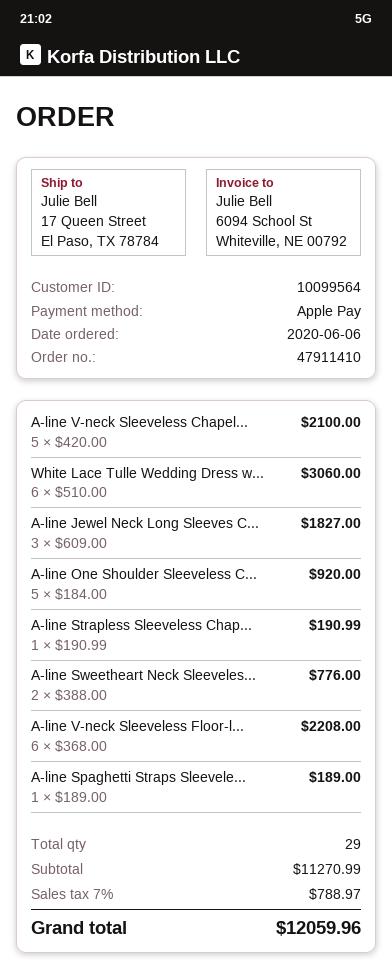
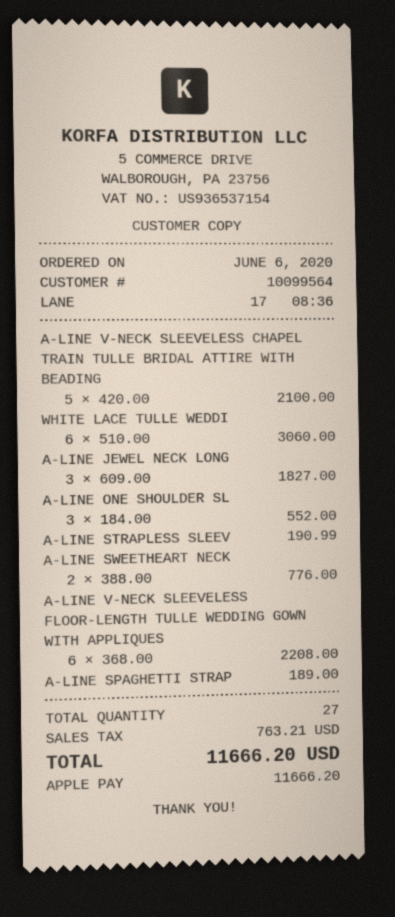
A-line One Shoulder Sleeveless C...: 5 x 184.00 = 920.00 -> 3 x 184.00 = 552.00
total quantity: 29 -> 27
tax: 788.97 -> 763.21
total: 12059.96 -> 11666.20

